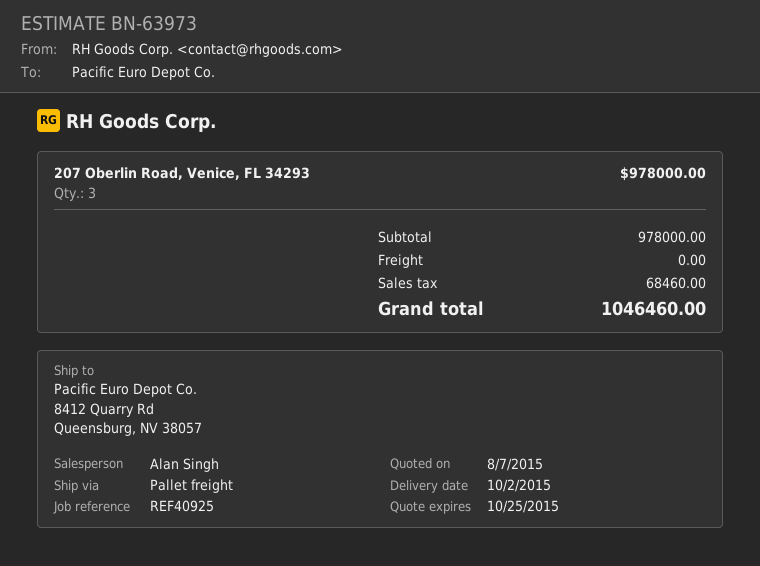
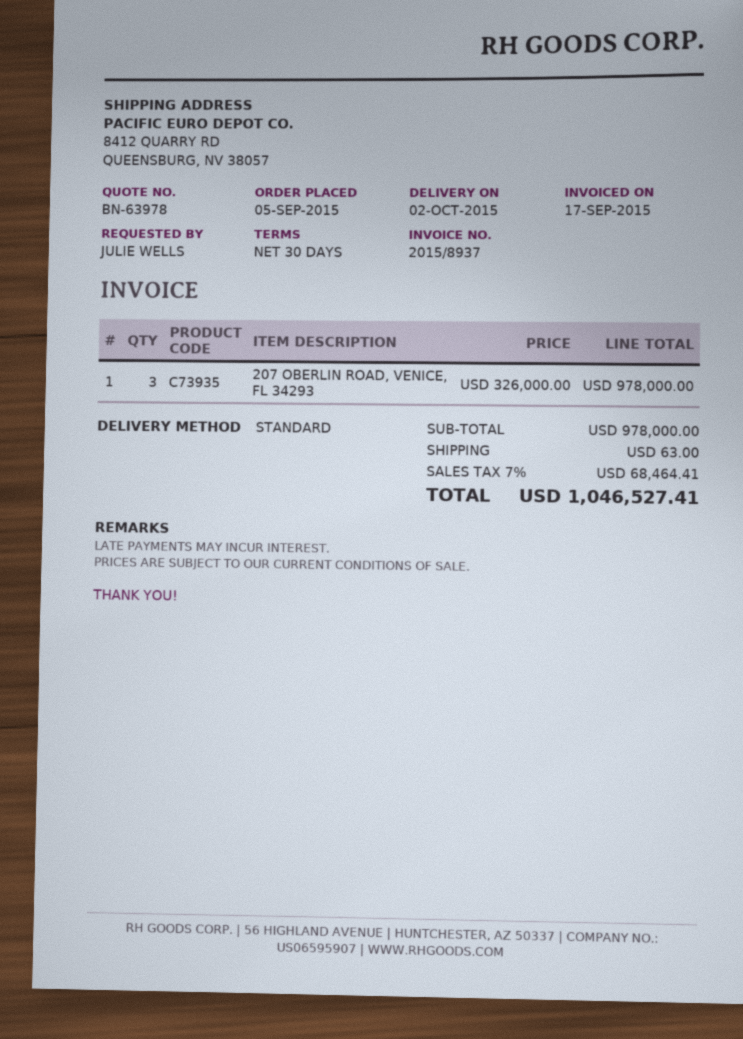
quote number: BN-63973 -> BN-63978
shipping method: pallet freight -> standard
shipping: 0.00 -> 63.00
tax: 68460.00 -> 68464.41
total: 1046460.00 -> 1046527.41

